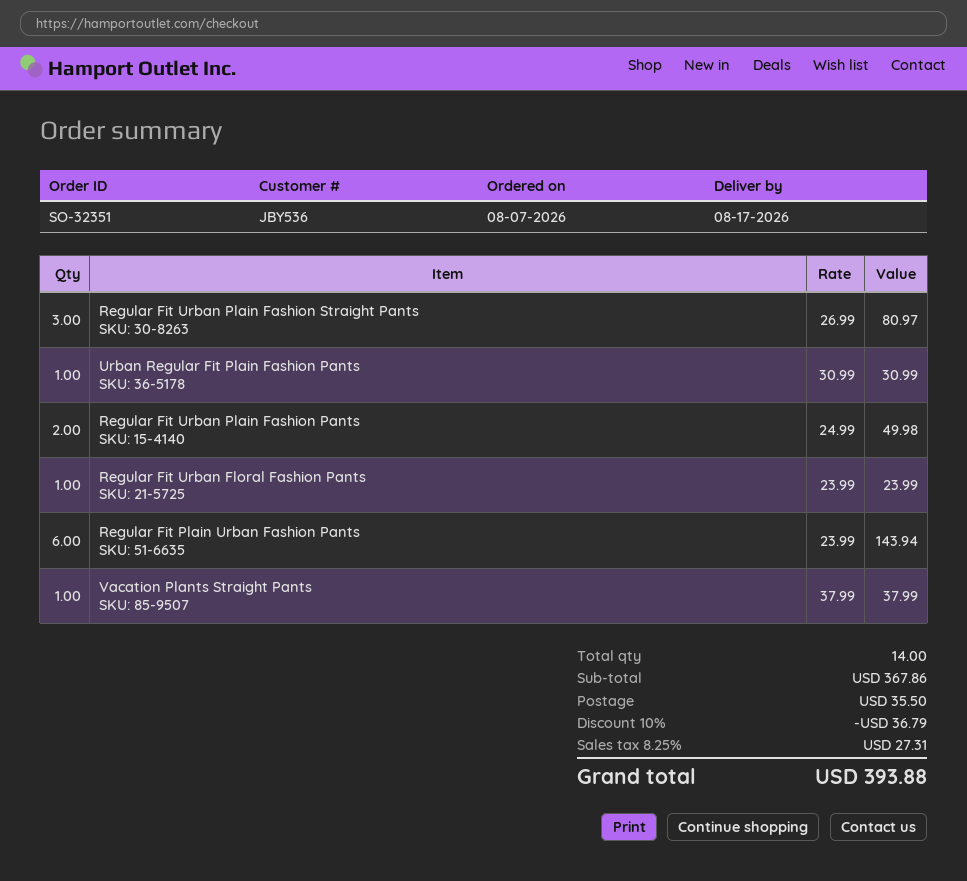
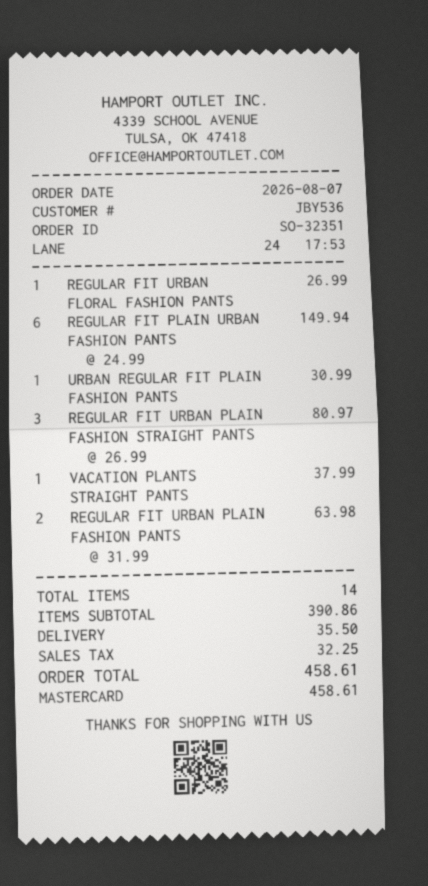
Regular Fit Urban Plain Fashion Pants: 2 x 24.99 = 49.98 -> 2 x 31.99 = 63.98
Regular Fit Urban Floral Fashion Pants: 1 x 23.99 = 23.99 -> 1 x 26.99 = 26.99
Regular Fit Plain Urban Fashion Pants: 6 x 23.99 = 143.94 -> 6 x 24.99 = 149.94
subtotal: 367.86 -> 390.86
discount: 10% = 36.79 -> none
tax: 27.31 -> 32.25
total: 393.88 -> 458.61

